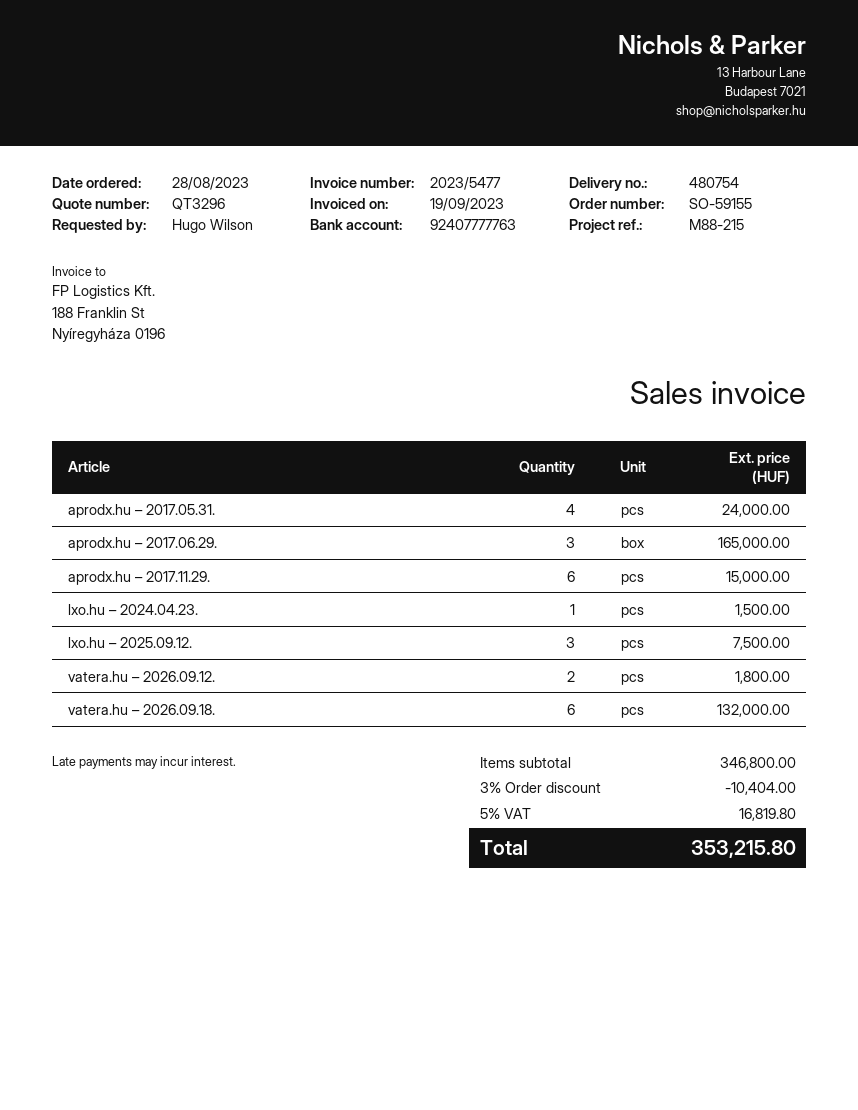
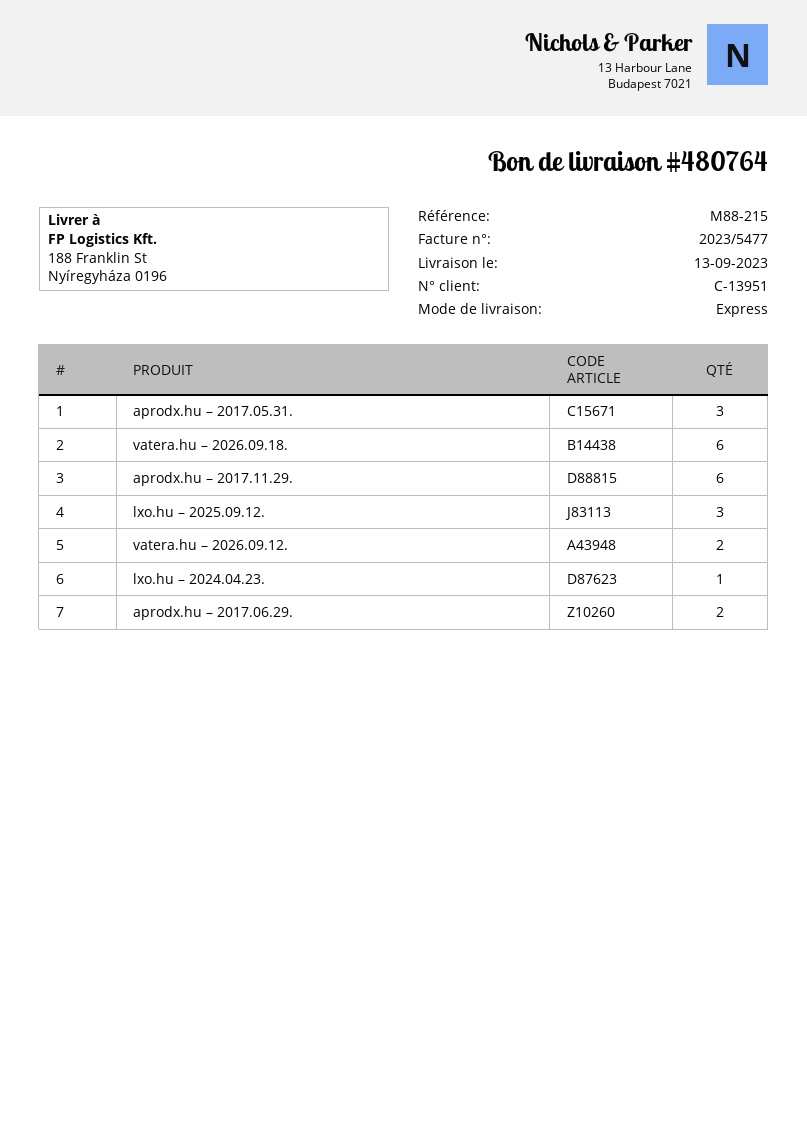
delivery note number: 480754 -> 480764
aprodx.hu – 2017.05.31.: 4 -> 3
aprodx.hu – 2017.06.29.: 3 -> 2

